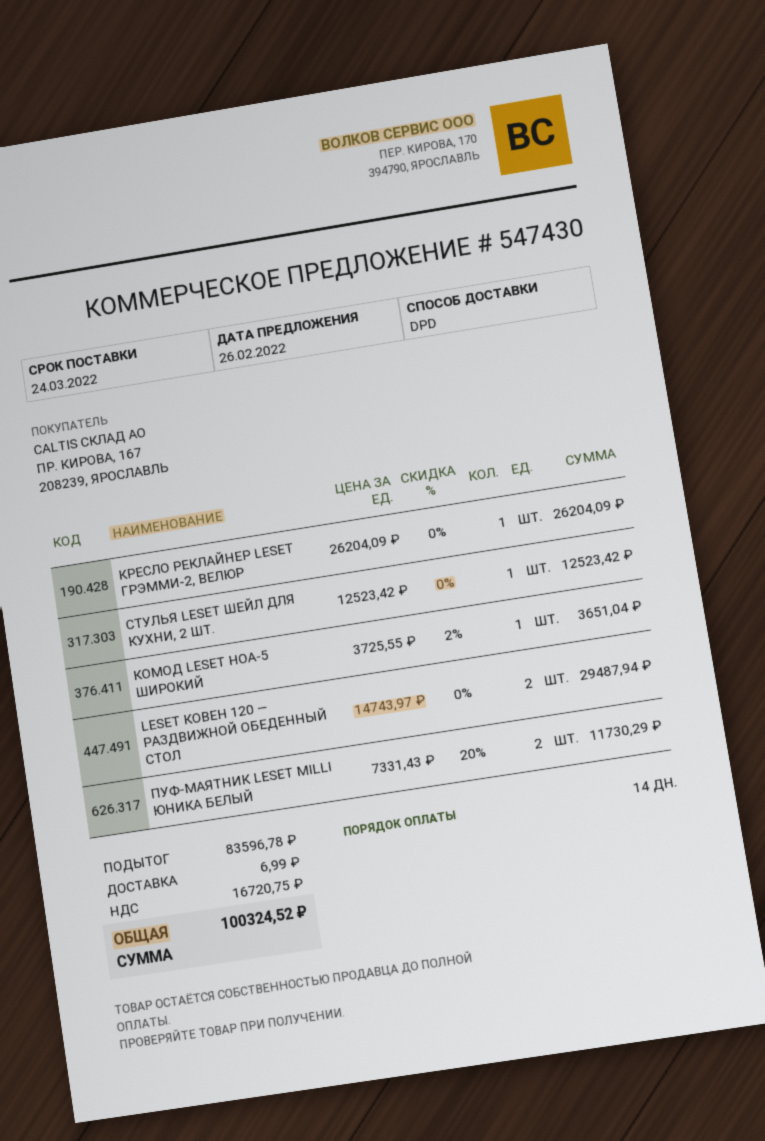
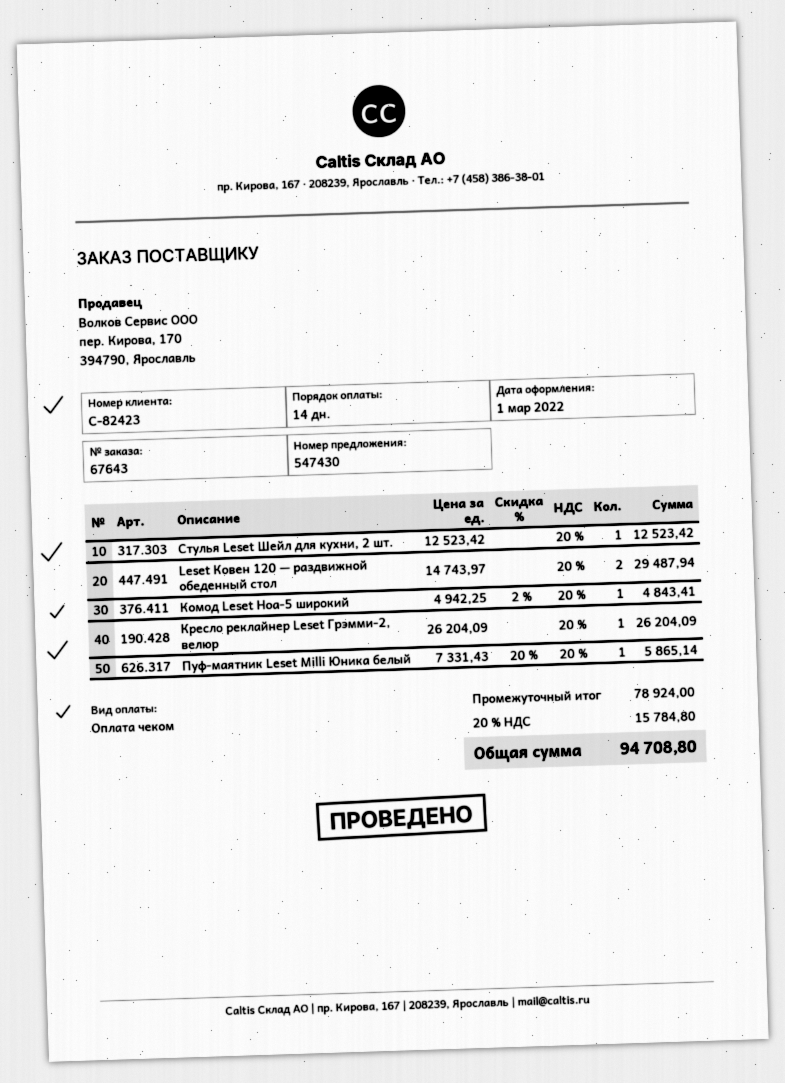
КОМОД LESET НОА-5 ШИРОКИЙ: 1 x 3725.55 - 2% = 3651.04 -> 1 x 4942.25 - 2% = 4843.41
ПУФ-МАЯТНИК LESET MILLI ЮНИКА БЕЛЫЙ: 2 x 7331.43 - 20% = 11730.29 -> 1 x 7331.43 - 20% = 5865.14
subtotal: 83596.78 -> 78924.00
shipping: 6.99 -> none
tax: 16720.75 -> 15784.80
total: 100324.52 -> 94708.80

